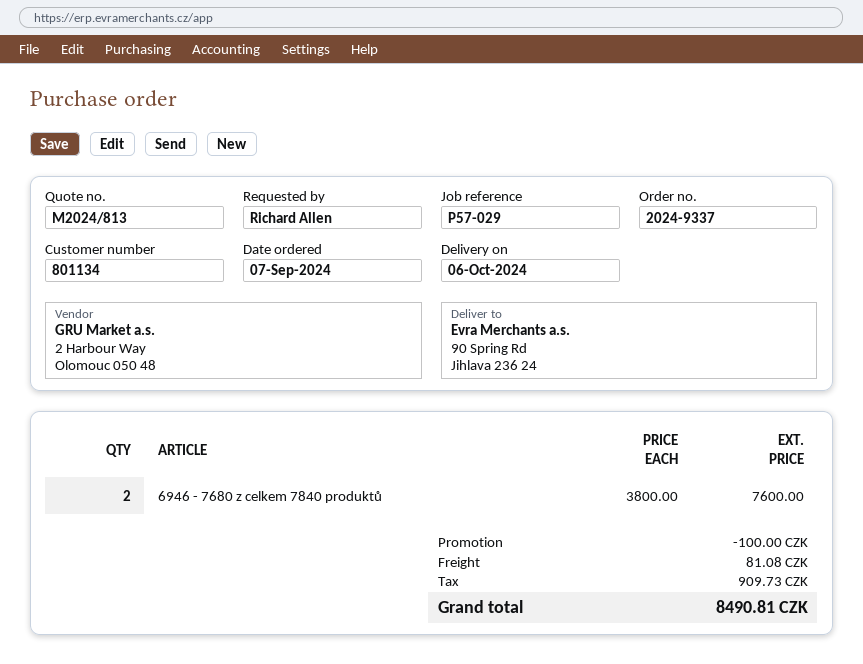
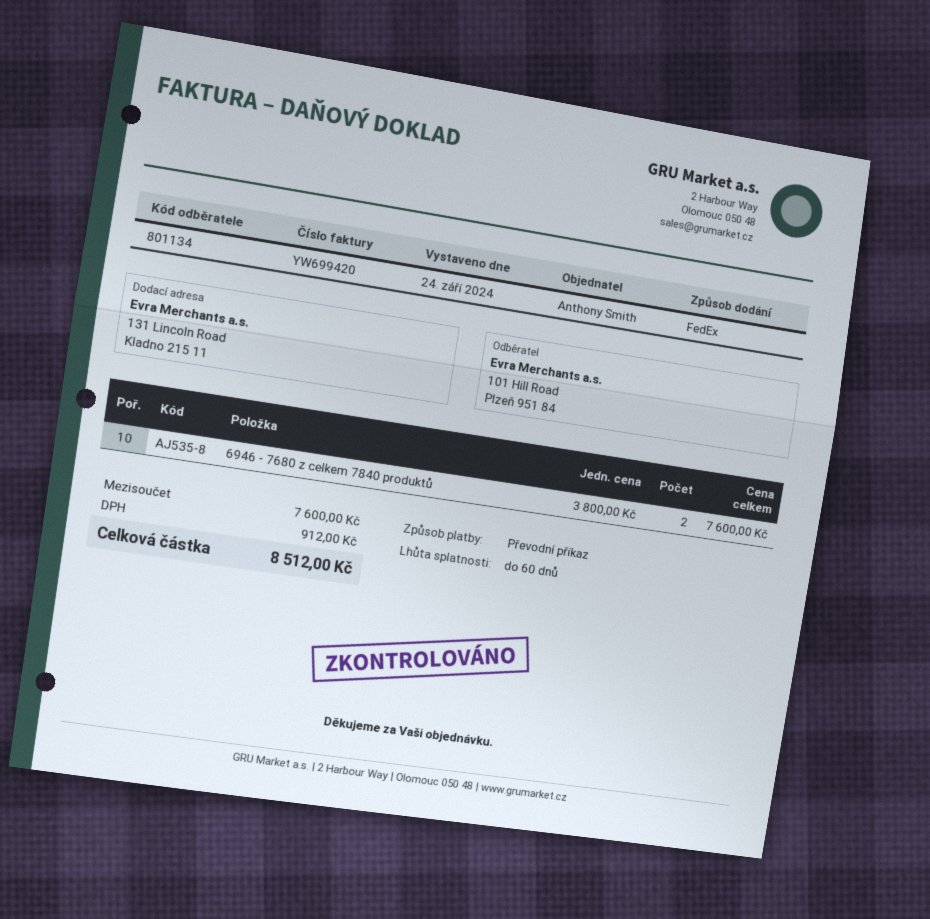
ordered by: Richard Allen -> Anthony Smith
ship to: 90 Spring Rd, Jihlava 236 24 -> 131 Lincoln Road, Kladno 215 11
discount: 100.00 -> none
shipping: 81.08 -> none
tax: 909.73 -> 912.00
total: 8490.81 -> 8512.00

